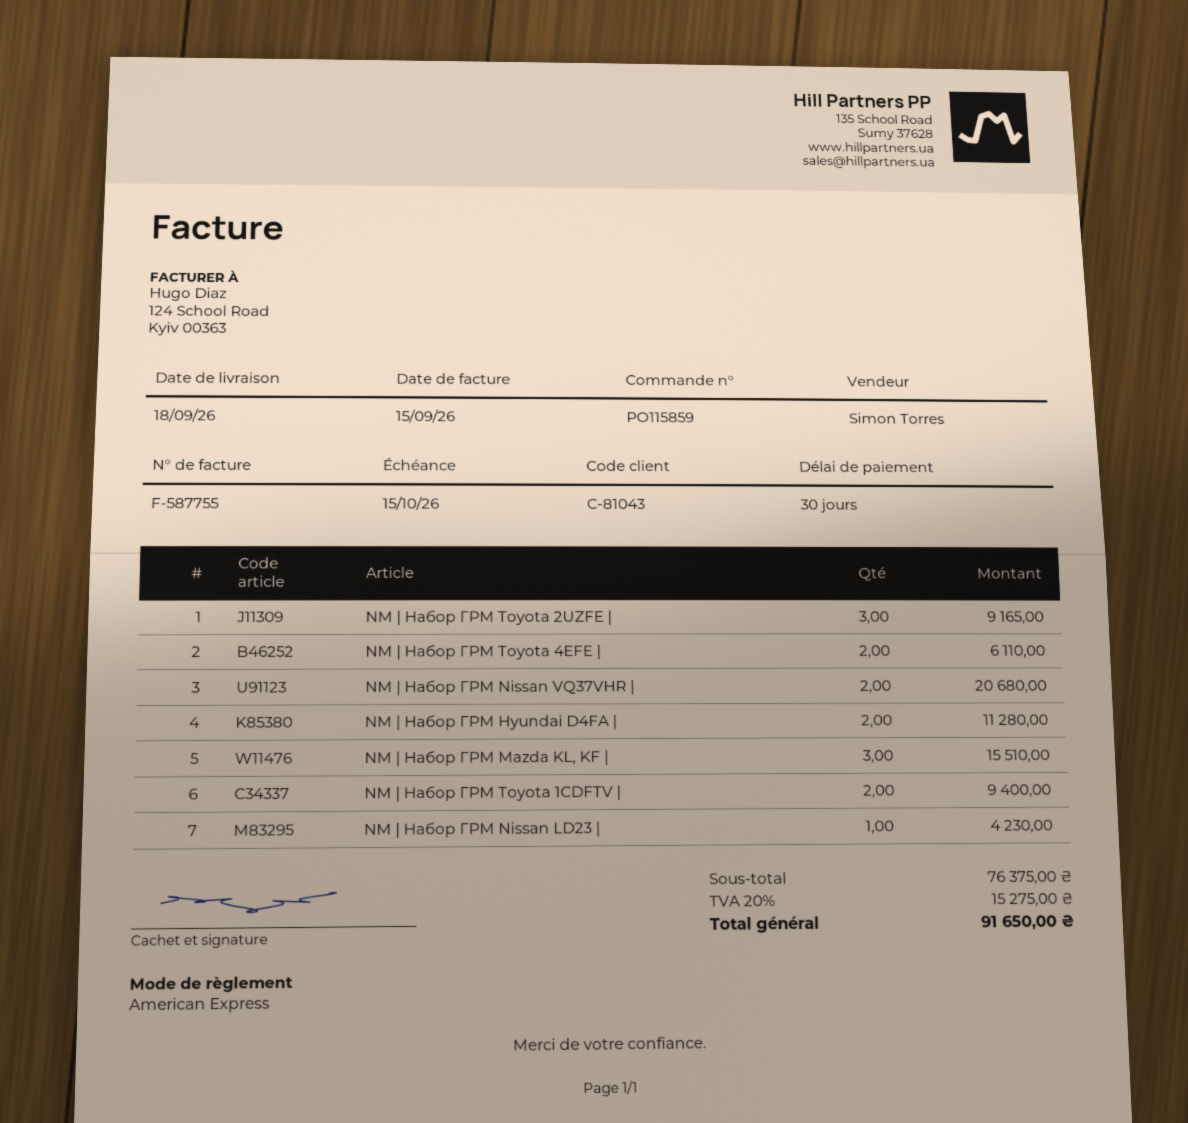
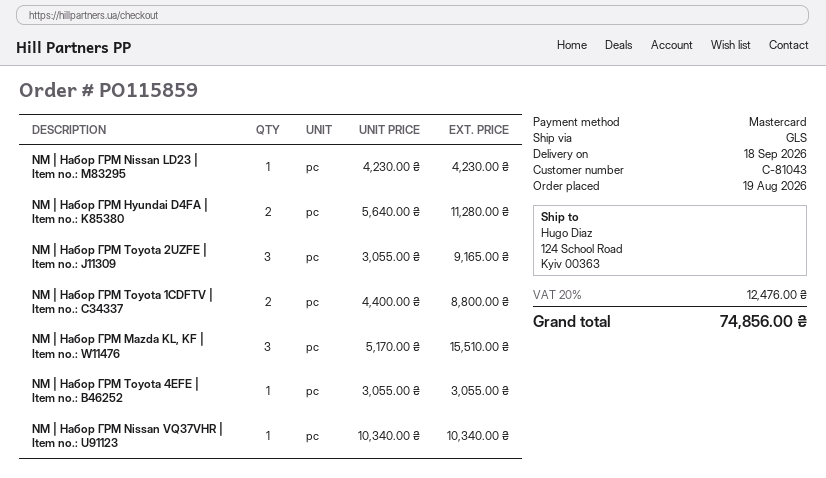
payment method: American Express -> Mastercard
NM | Набор ГРМ Toyota 4EFE |: 2 for 6110.00 -> 1 for 3055.00
NM | Набор ГРМ Nissan VQ37VHR |: 2 for 20680.00 -> 1 for 10340.00
NM | Набор ГРМ Toyota 1CDFTV |: 2 for 9400.00 -> 2 for 8800.00
tax: 20% = 15275.00 -> 20% = 12476.00
total: 91650.00 -> 74856.00

